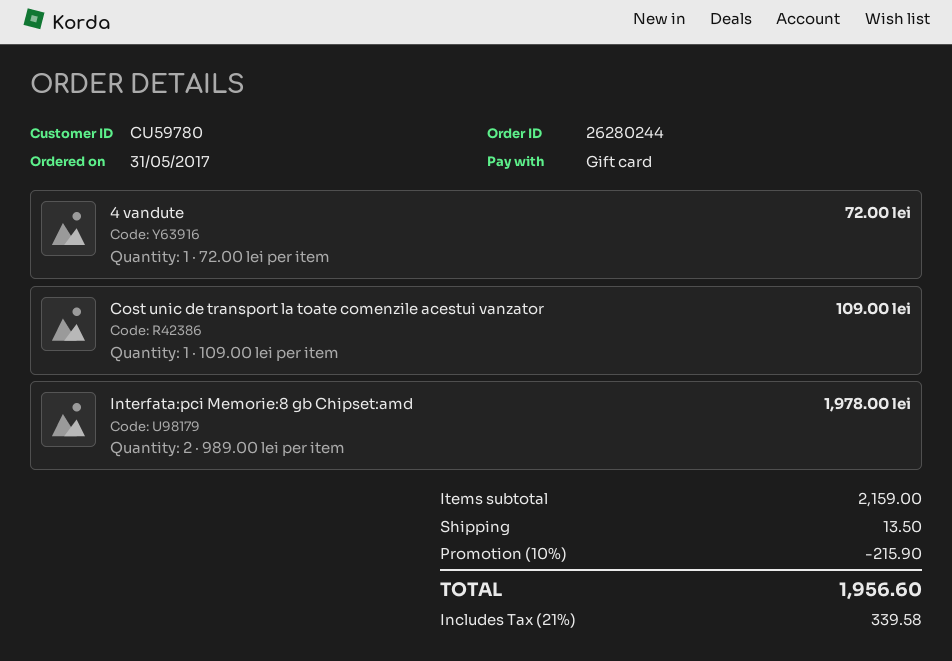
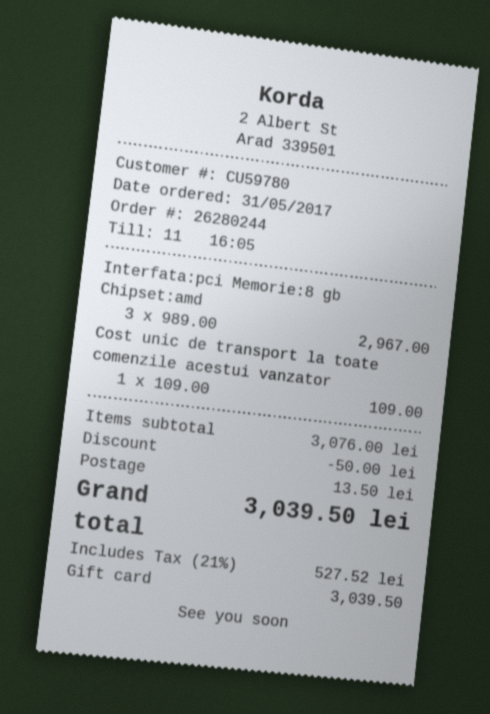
4 vandute: 1 x 72.00 = 72.00 -> none
Interfata:pci Memorie:8 gb Chipset:amd: 2 x 989.00 = 1978.00 -> 3 x 989.00 = 2967.00
subtotal: 2159.00 -> 3076.00
discount: 215.90 -> 50.00
tax: 21% = 339.58 -> 21% = 527.52
total: 1956.60 -> 3039.50

